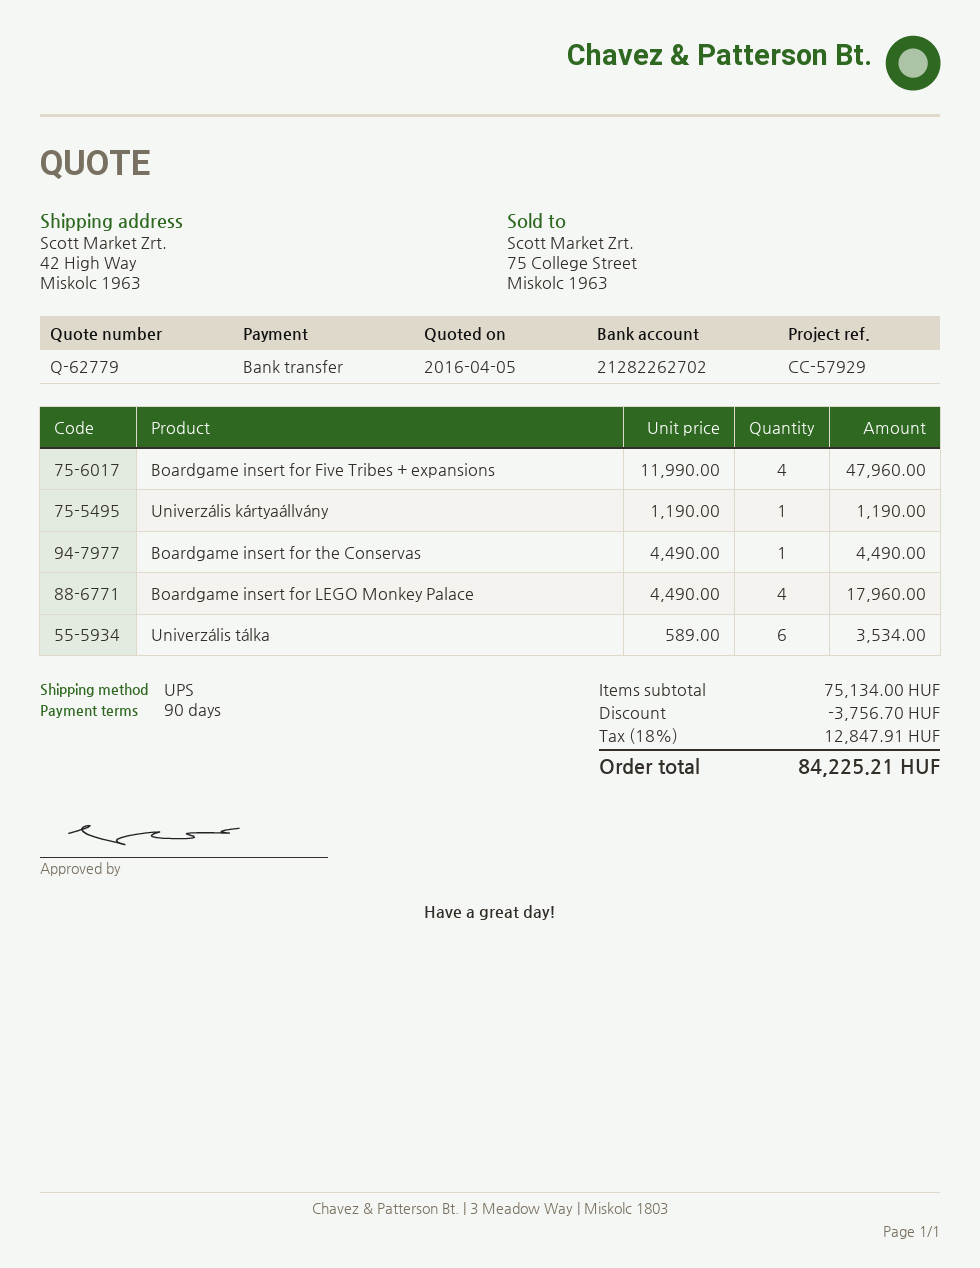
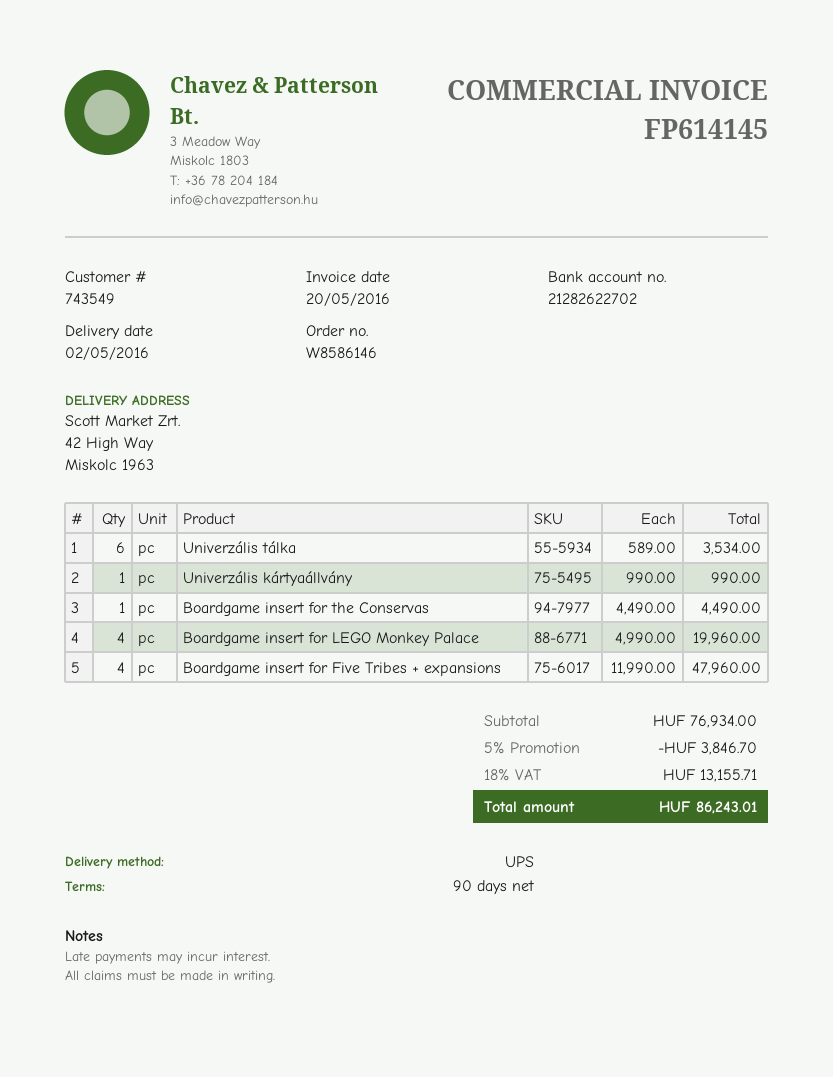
bank account: 21282262702 -> 21282622702
Univerzális kártyaállvány: 1 x 1190.00 = 1190.00 -> 1 x 990.00 = 990.00
Boardgame insert for LEGO Monkey Palace: 4 x 4490.00 = 17960.00 -> 4 x 4990.00 = 19960.00
subtotal: 75134.00 -> 76934.00
discount: 3756.70 -> 3846.70
tax: 18% = 12847.91 -> 18% = 13155.71
total: 84225.21 -> 86243.01

